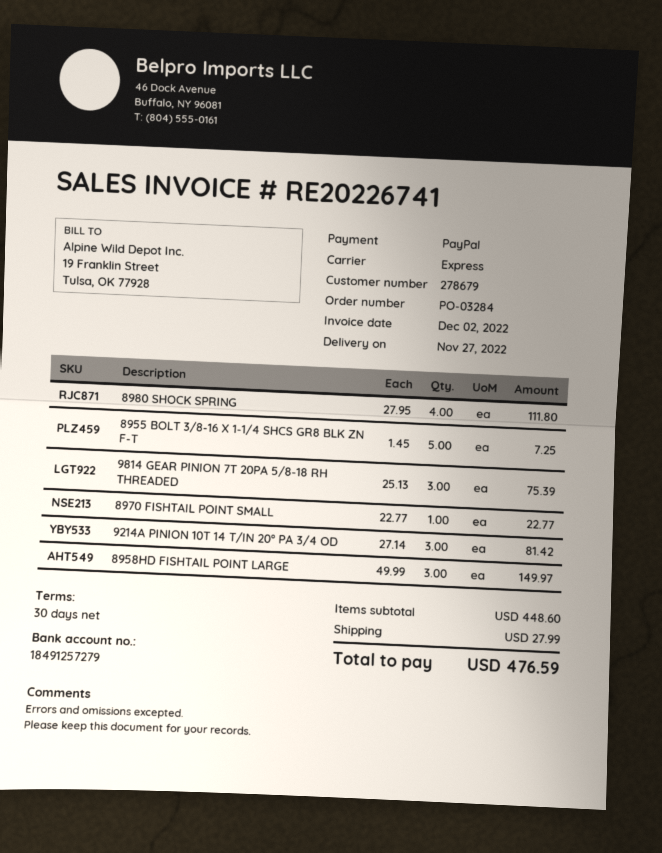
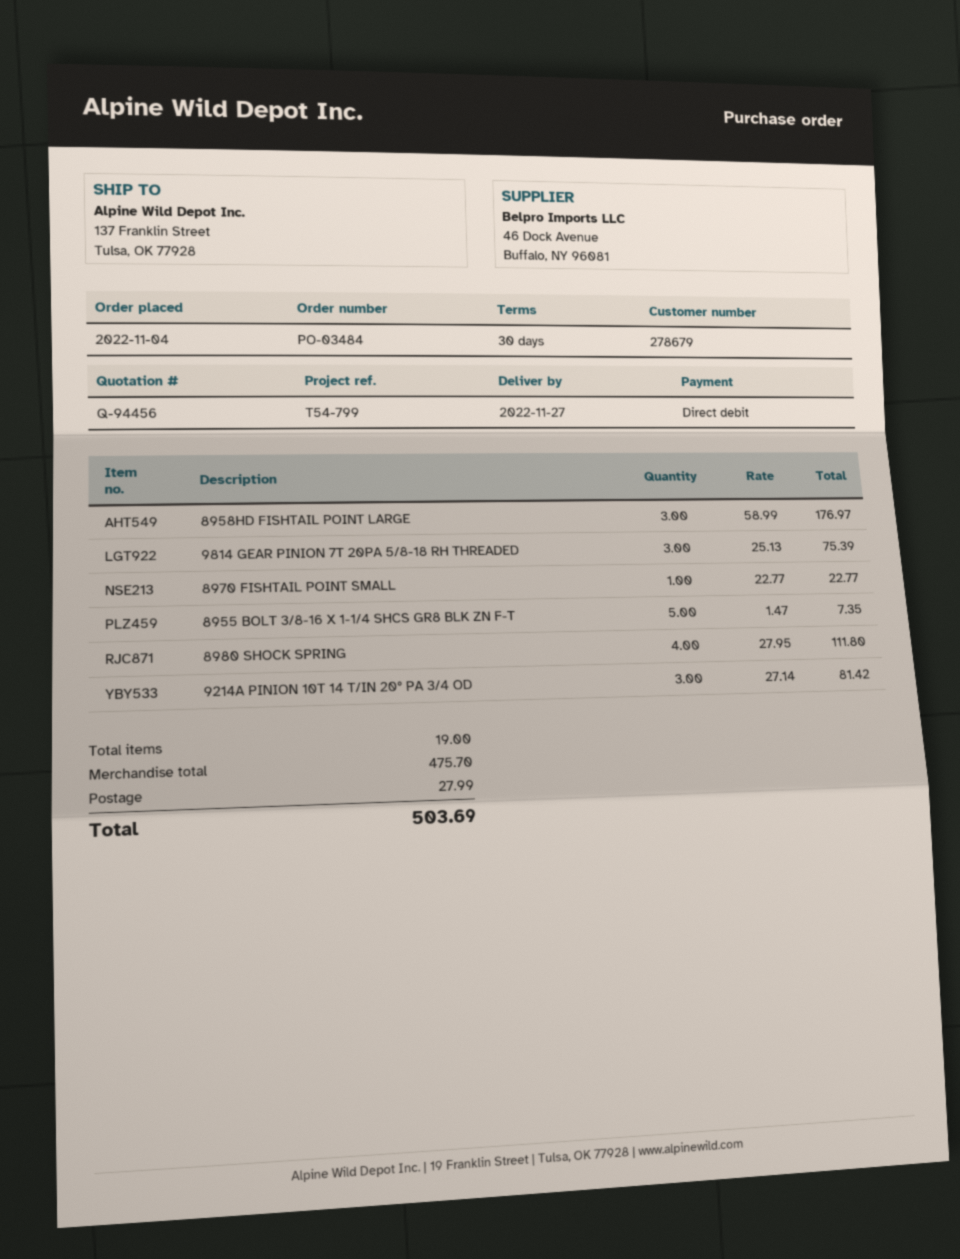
order number: PO-03284 -> PO-03484
payment method: PayPal -> direct debit
8955 BOLT 3/8-16 X 1-1/4 SHCS GR8 BLK ZN F-T: 5 x 1.45 = 7.25 -> 5 x 1.47 = 7.35
8958HD FISHTAIL POINT LARGE: 3 x 49.99 = 149.97 -> 3 x 58.99 = 176.97
subtotal: 448.60 -> 475.70
total: 476.59 -> 503.69

